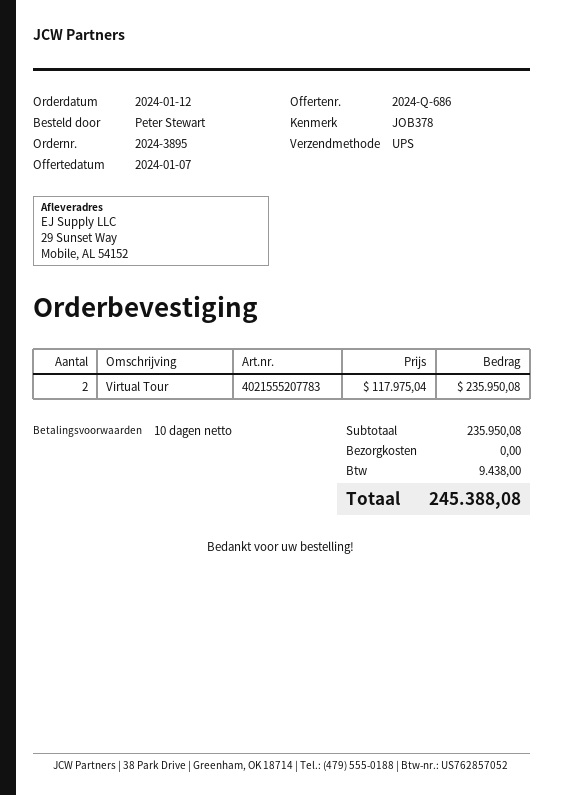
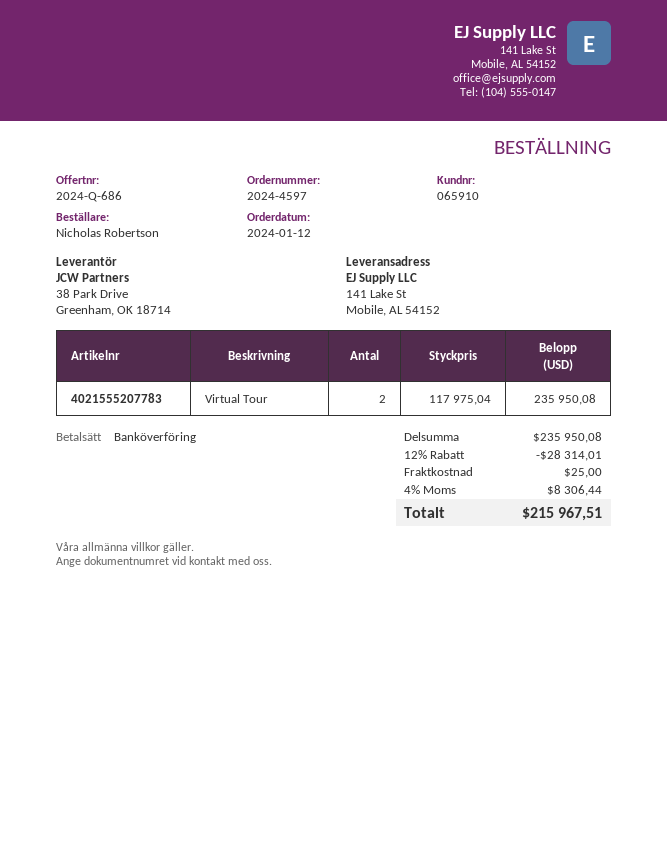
order number: 2024-3895 -> 2024-4597
ordered by: Peter Stewart -> Nicholas Robertson
ship to: 29 Sunset Way, Mobile, AL 54152 -> 141 Lake St, Mobile, AL 54152
discount: none -> 12% = 28314.01
shipping: 0.00 -> 25.00
tax: 9438.00 -> 8306.44
total: 245388.08 -> 215967.51

